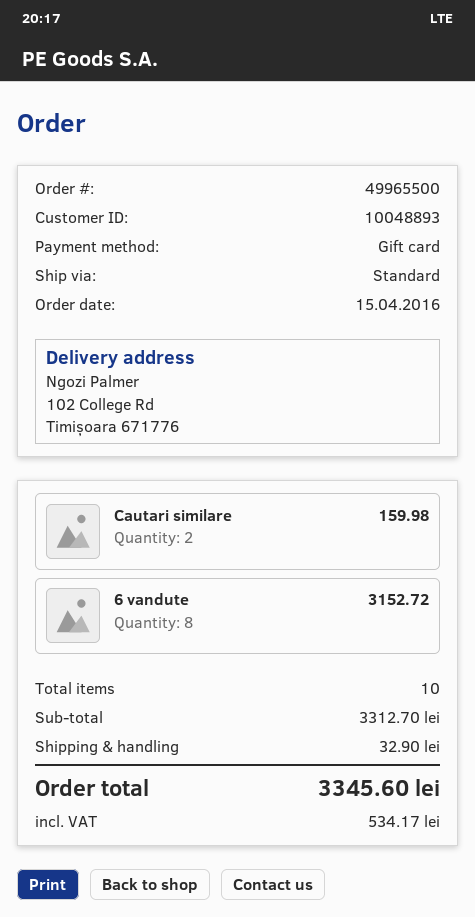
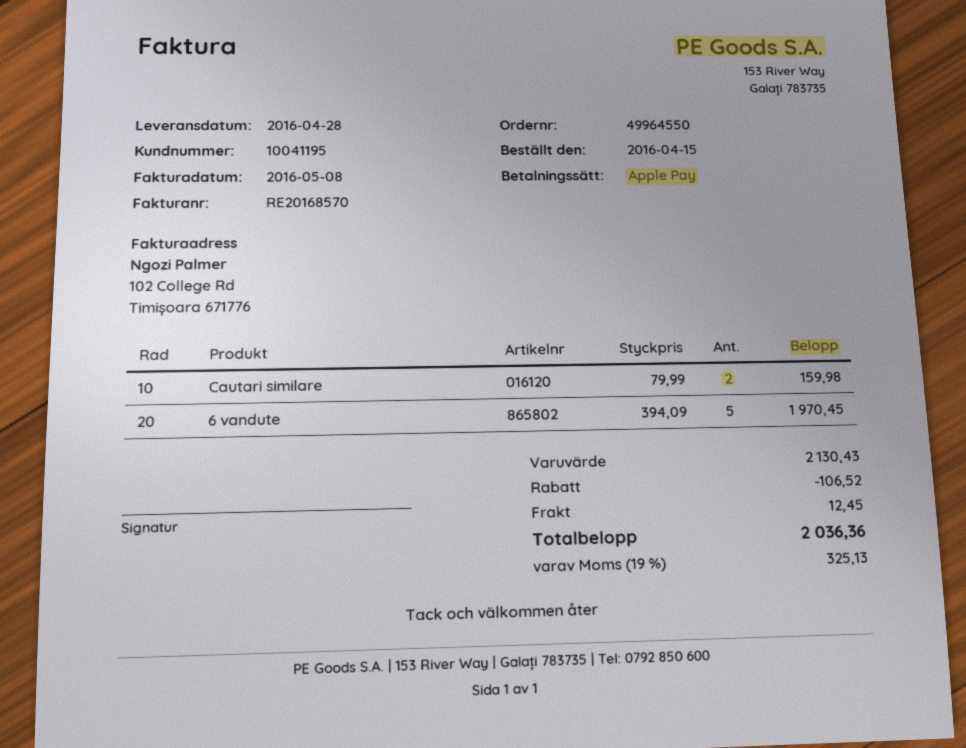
order number: 49965500 -> 49964550
customer number: 10048893 -> 10041195
payment method: gift card -> Apple Pay
6 vandute: 8 for 3152.72 -> 5 for 1970.45
subtotal: 3312.70 -> 2130.43
discount: none -> 106.52
shipping: 32.90 -> 12.45
tax: 534.17 -> 325.13
total: 3345.60 -> 2036.36

